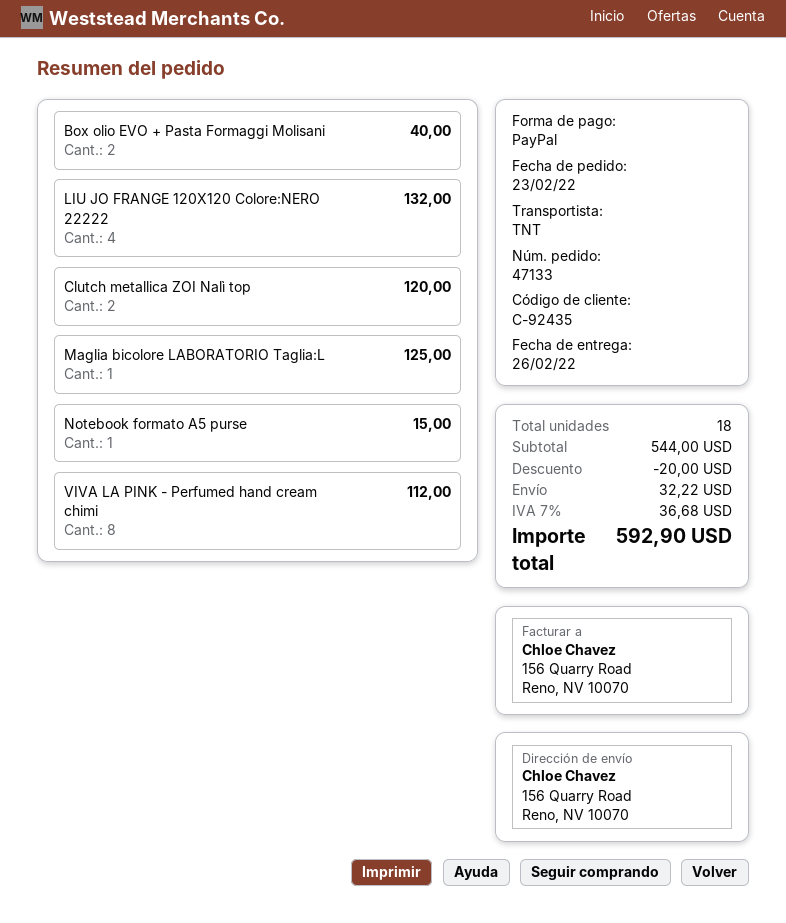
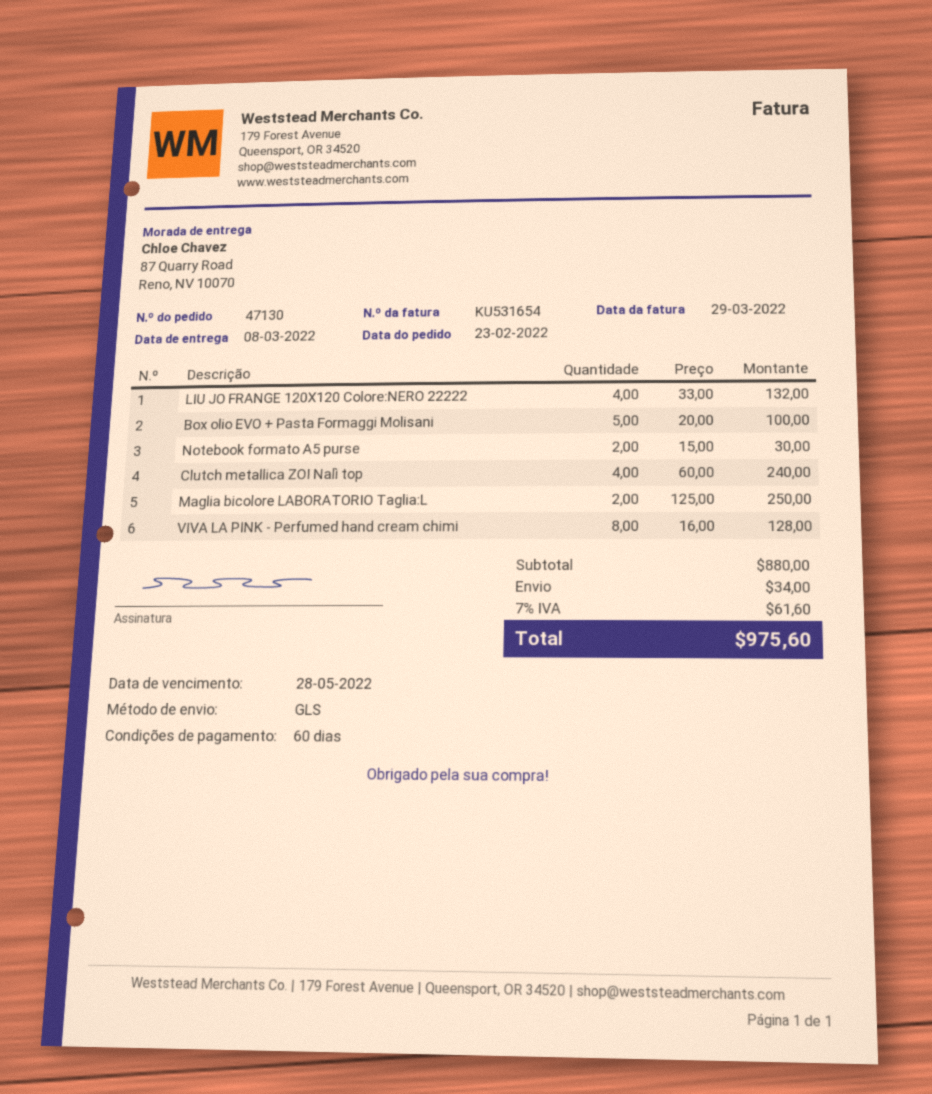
order number: 47133 -> 47130
delivery date: 2022-02-26 -> 2022-03-08
shipping method: TNT -> GLS
ship to: 156 Quarry Road, Reno, NV 10070 -> 87 Quarry Road, Reno, NV 10070
Box olio EVO + Pasta Formaggi Molisani: 2 for 40.00 -> 5 for 100.00
Clutch metallica ZOI Nalì top: 2 for 120.00 -> 4 for 240.00
Maglia bicolore LABORATORIO Taglia:L: 1 for 125.00 -> 2 for 250.00
Notebook formato A5 purse: 1 for 15.00 -> 2 for 30.00
VIVA LA PINK - Perfumed hand cream chimi: 8 for 112.00 -> 8 for 128.00
subtotal: 544.00 -> 880.00
discount: 20.00 -> none
shipping: 32.22 -> 34.00
tax: 7% = 36.68 -> 7% = 61.60
total: 592.90 -> 975.60

